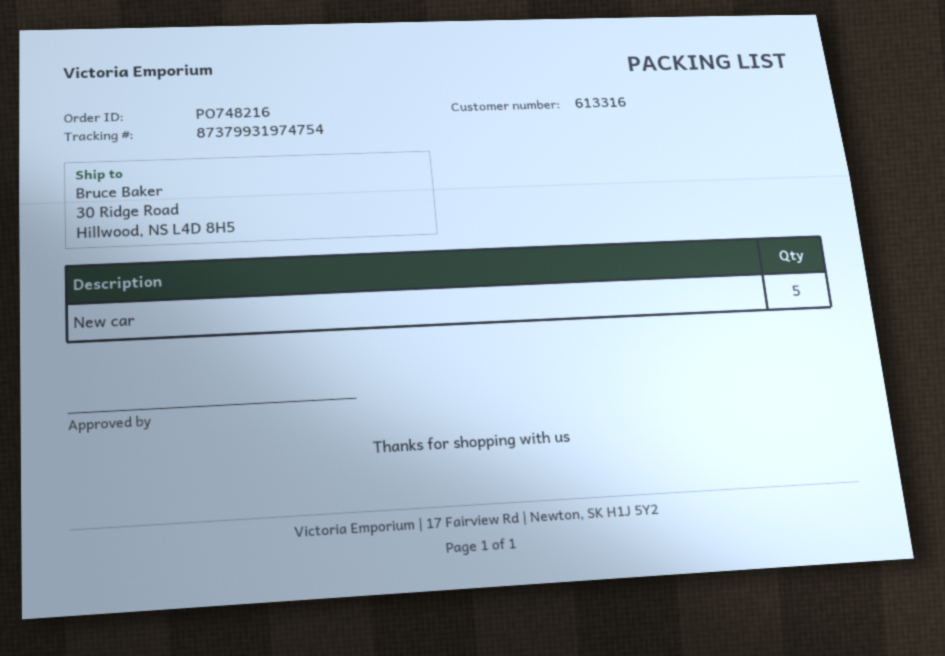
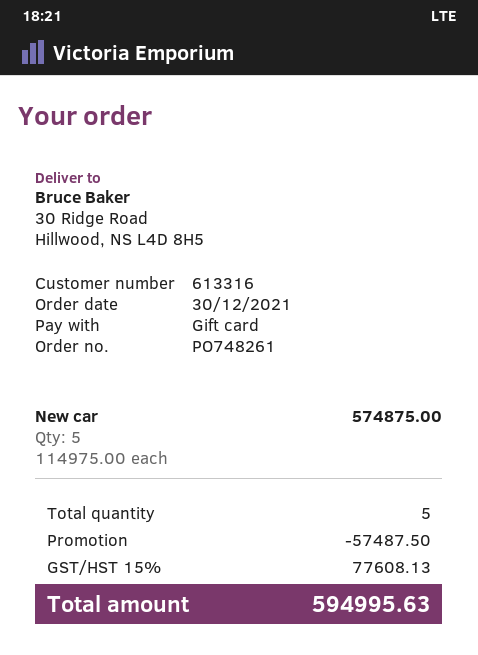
order number: PO748216 -> PO748261

